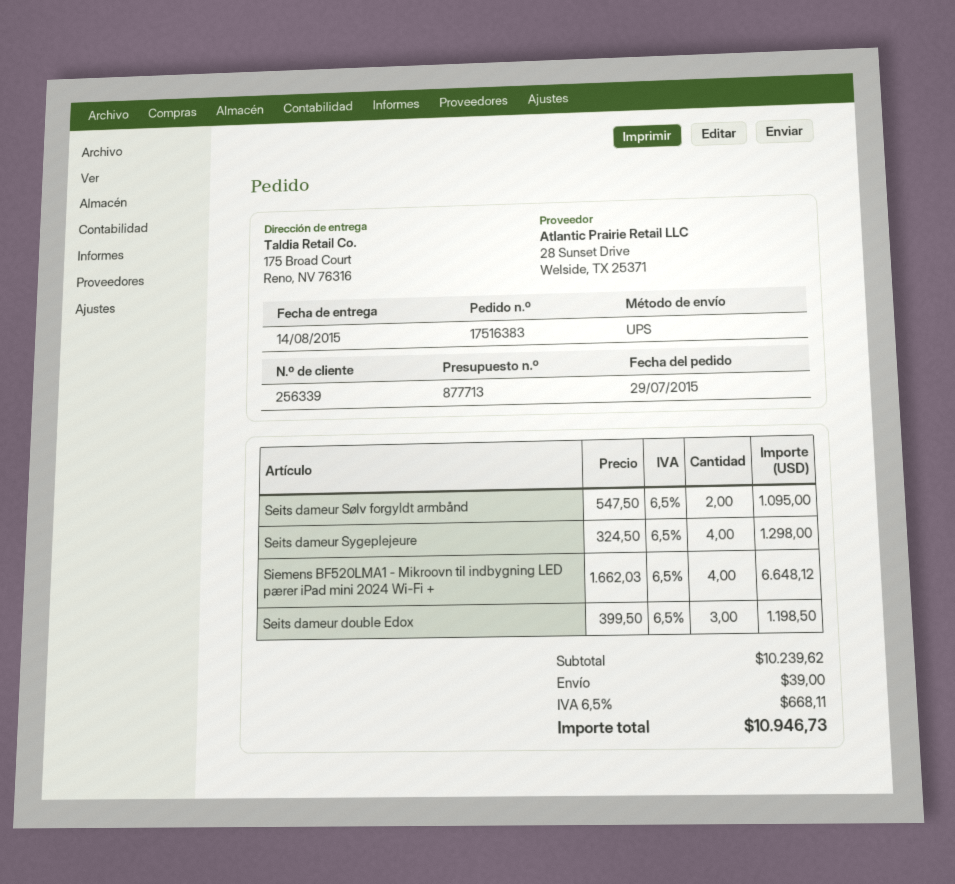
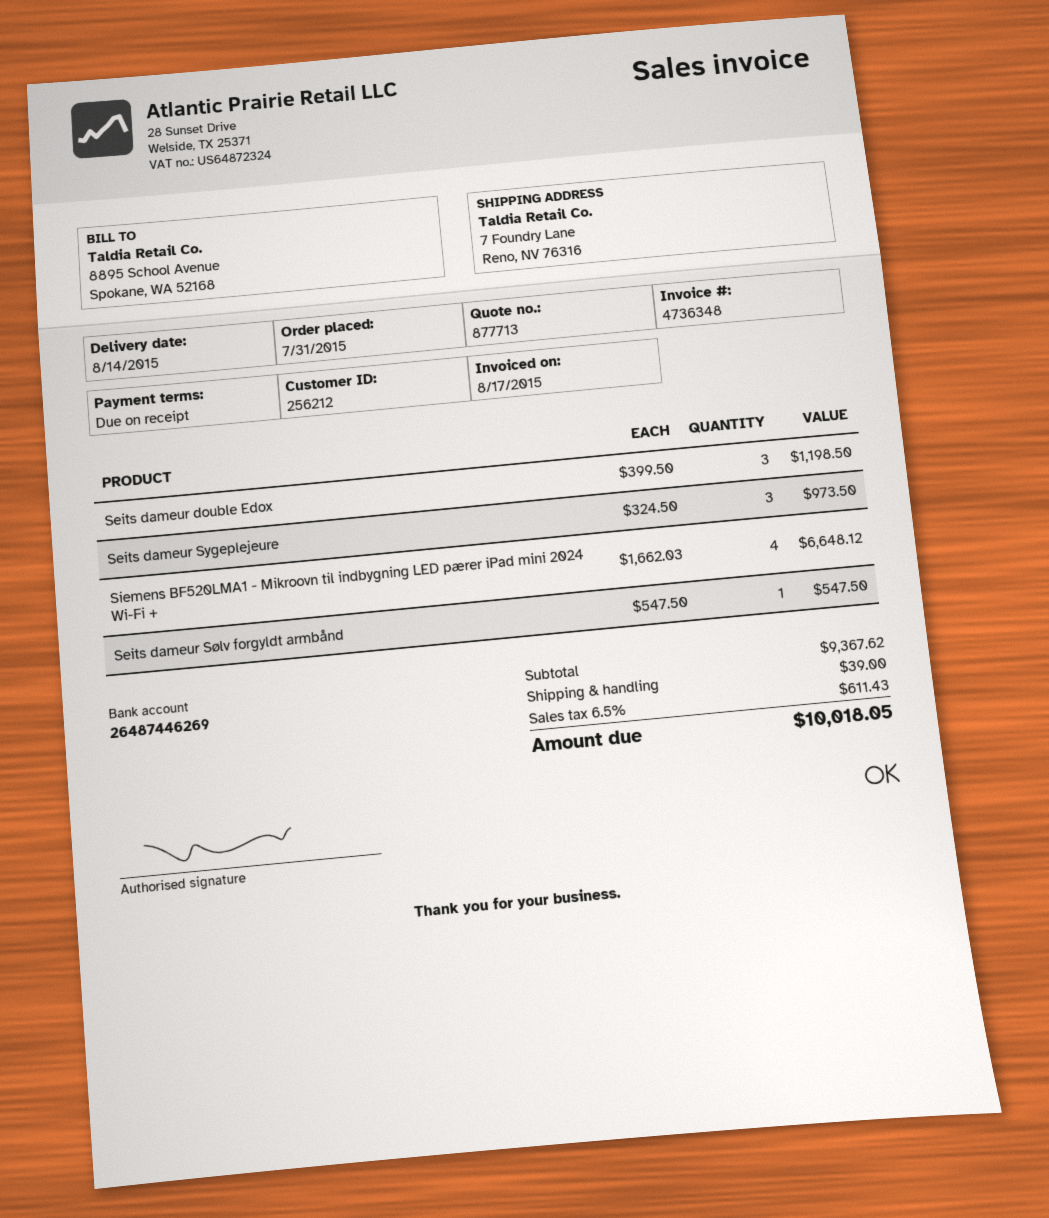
order date: 2015-07-29 -> 2015-07-31
customer number: 256339 -> 256212
ship to: 175 Broad Court, Reno, NV 76316 -> 7 Foundry Lane, Reno, NV 76316
Seits dameur Sølv forgyldt armbånd: 2 x 547.50 = 1095.00 -> 1 x 547.50 = 547.50
Seits dameur Sygeplejeure: 4 x 324.50 = 1298.00 -> 3 x 324.50 = 973.50
subtotal: 10239.62 -> 9367.62
tax: 6.5% = 668.11 -> 6.5% = 611.43
total: 10946.73 -> 10018.05

